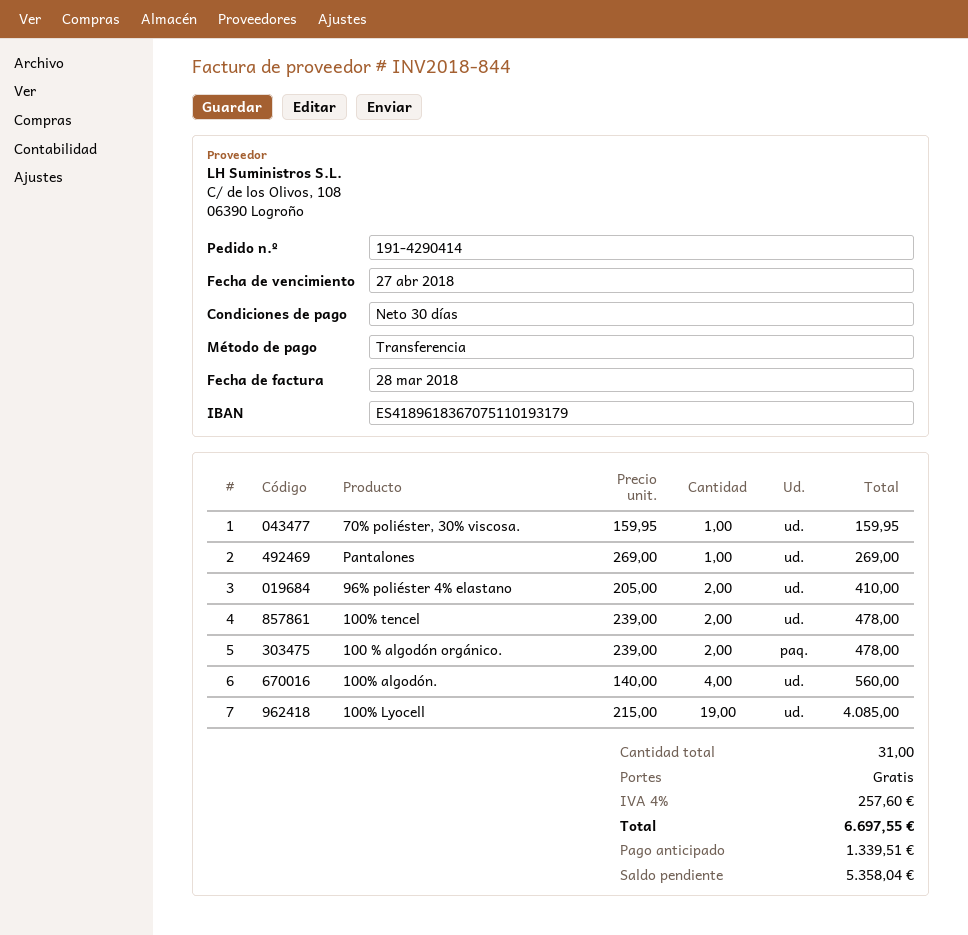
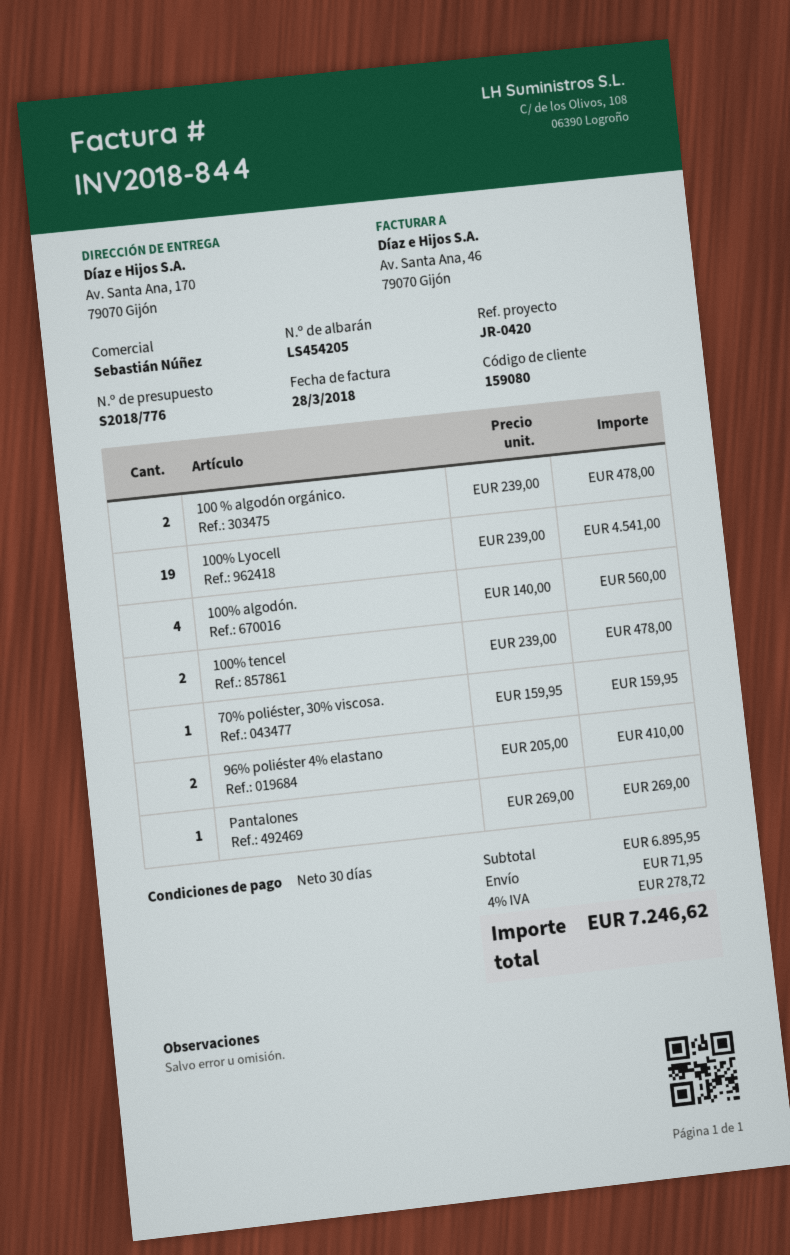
100% Lyocell: 19 x 215.00 = 4085.00 -> 19 x 239.00 = 4541.00
shipping: 0.00 -> 71.95
tax: 4% = 257.60 -> 4% = 278.72
total: 6697.55 -> 7246.62

